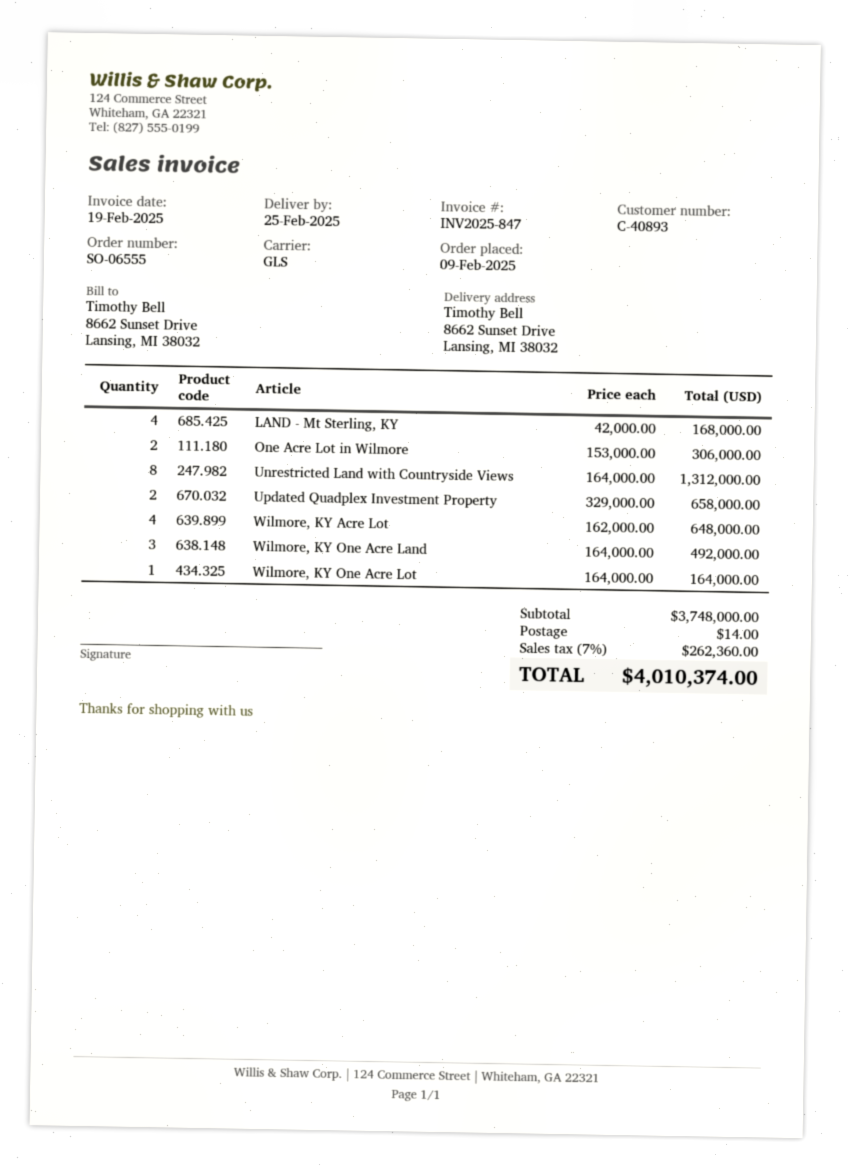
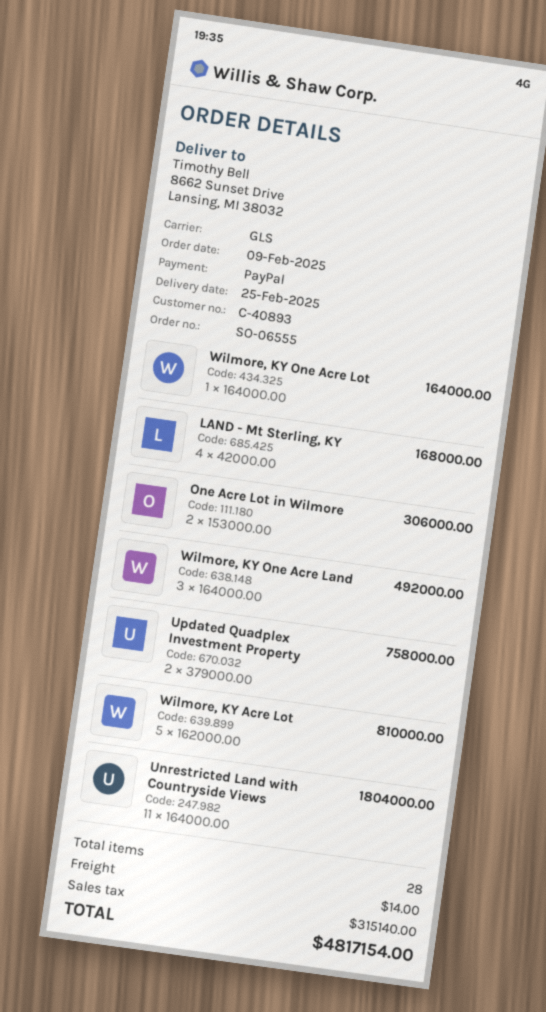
Unrestricted Land with Countryside Views: 8 x 164000.00 = 1312000.00 -> 11 x 164000.00 = 1804000.00
Updated Quadplex Investment Property: 2 x 329000.00 = 658000.00 -> 2 x 379000.00 = 758000.00
Wilmore, KY Acre Lot: 4 x 162000.00 = 648000.00 -> 5 x 162000.00 = 810000.00
tax: 262360.00 -> 315140.00
total: 4010374.00 -> 4817154.00

